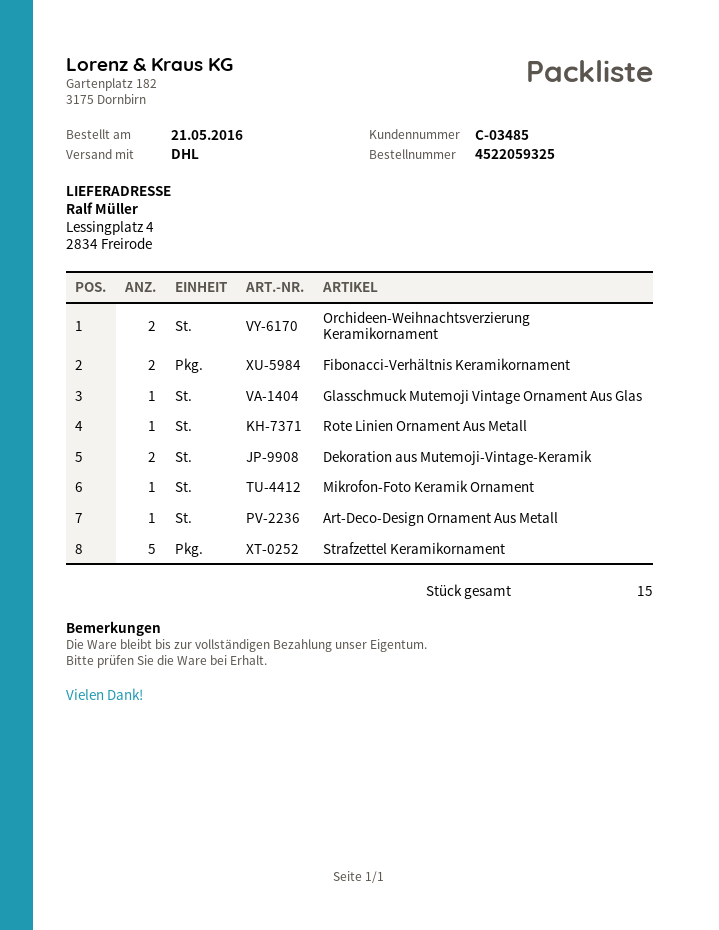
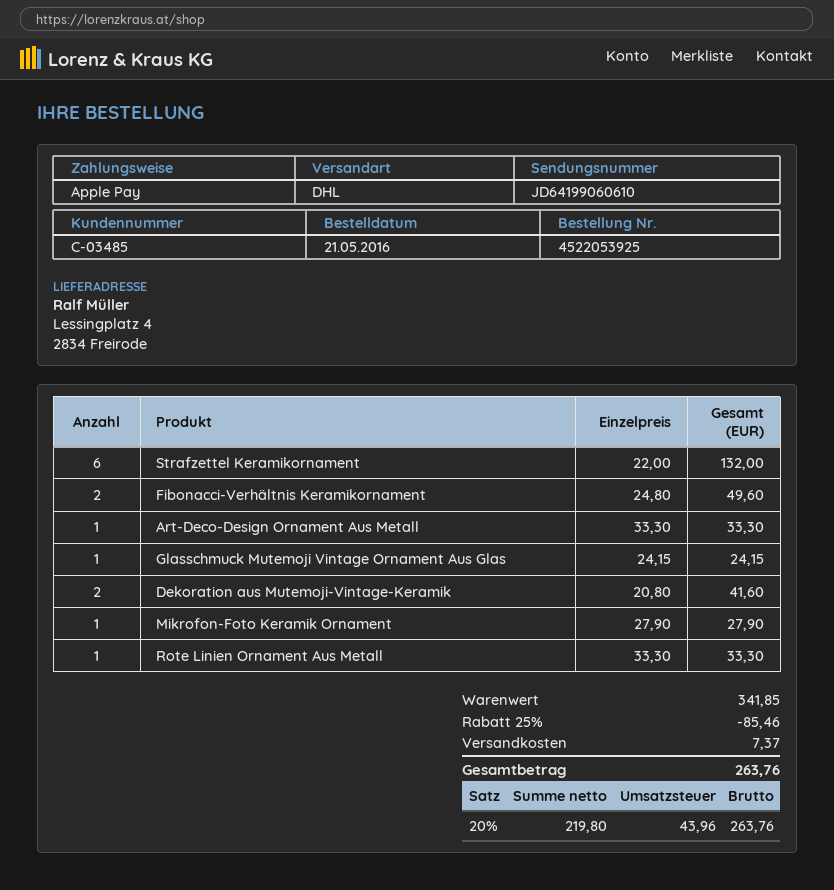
order number: 4522059325 -> 4522053925
Orchideen-Weihnachtsverzierung Keramikornament: 2 -> none
Strafzettel Keramikornament: 5 -> 6

